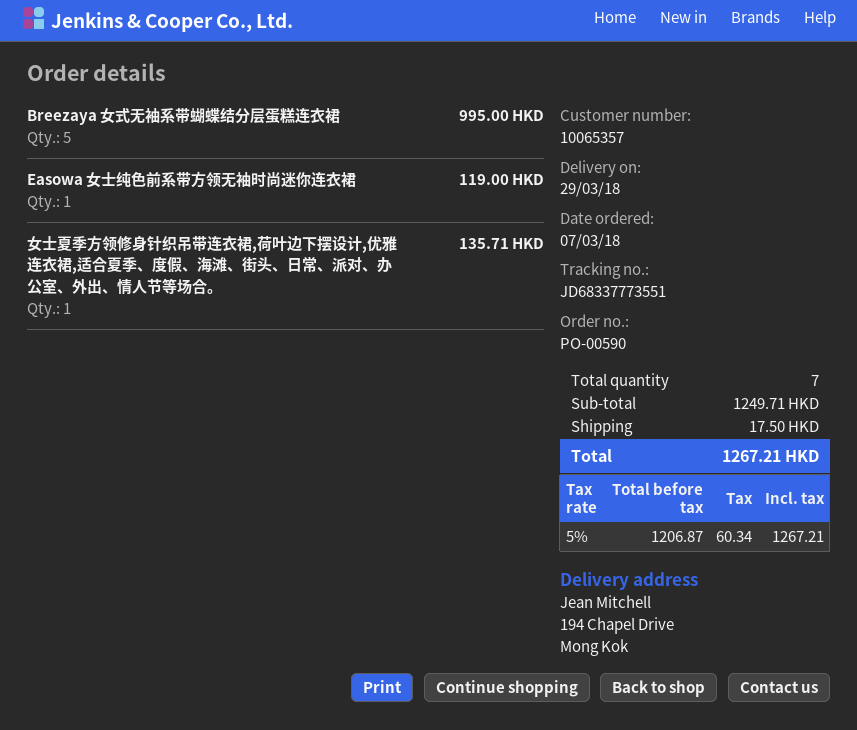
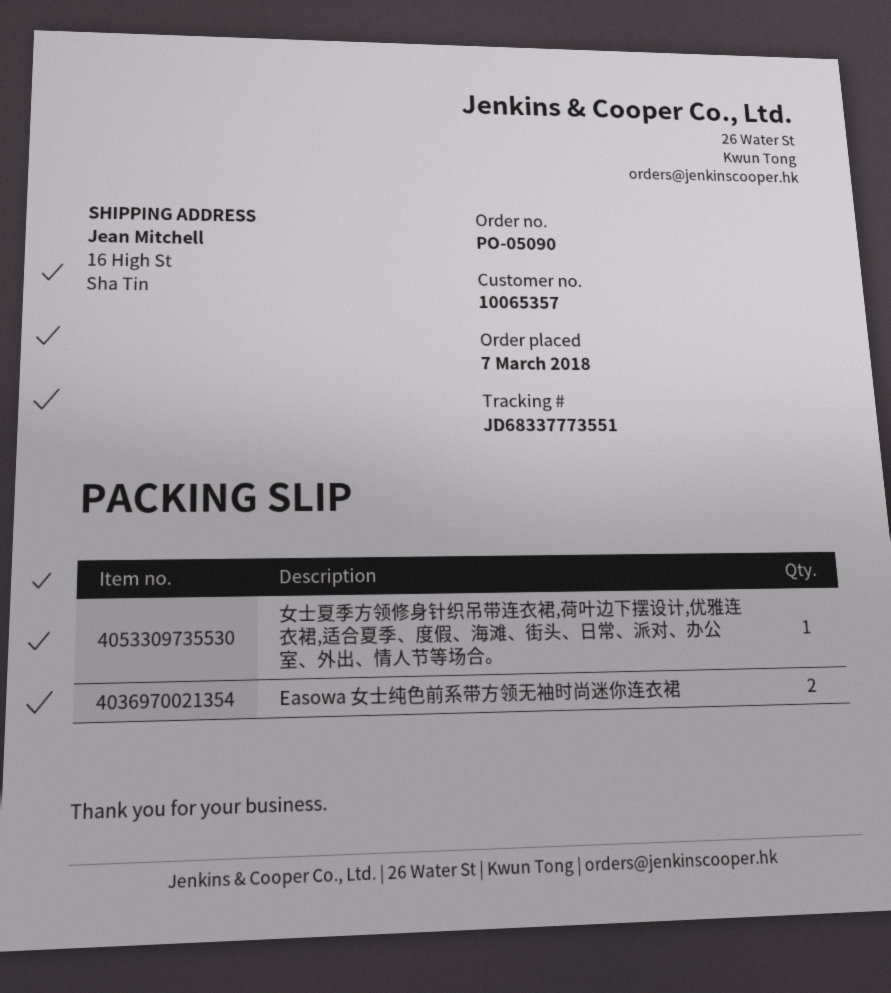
order number: PO-00590 -> PO-05090
ship to: 194 Chapel Drive, Mong Kok -> 16 High St, Sha Tin
Breezaya 女式无袖系带蝴蝶结分层蛋糕连衣裙: 5 -> none
Easowa 女士纯色前系带方领无袖时尚迷你连衣裙: 1 -> 2

